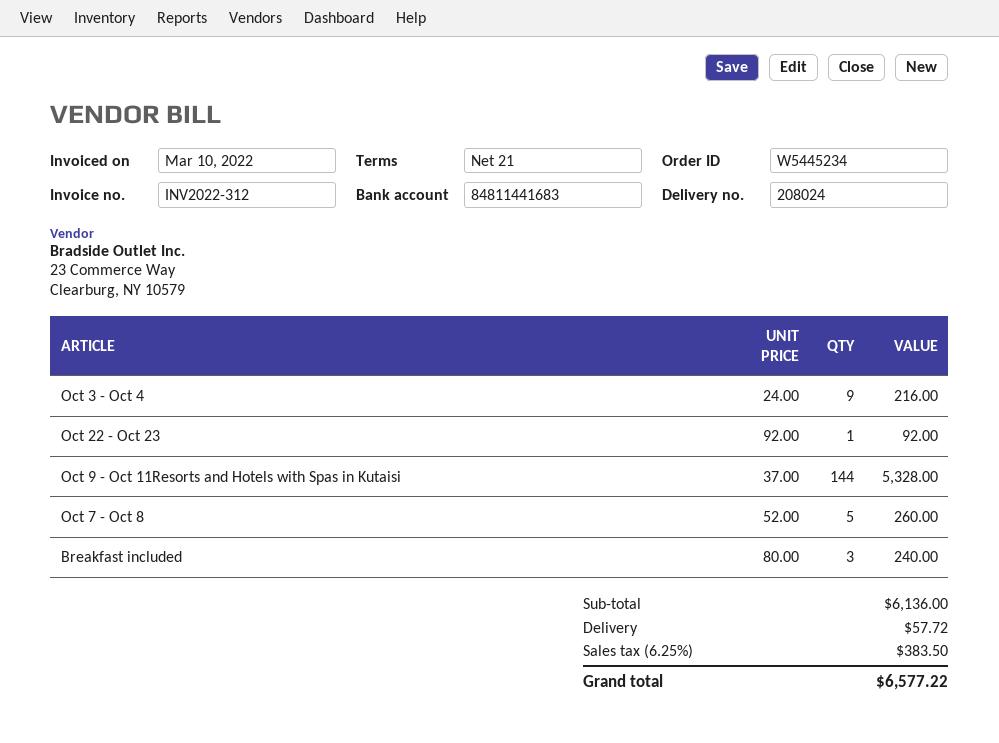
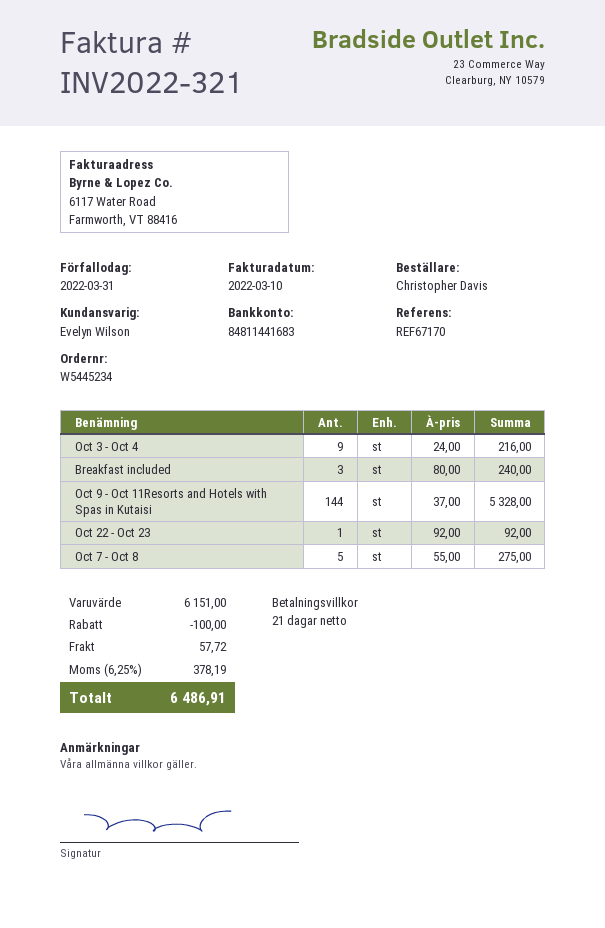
invoice number: INV2022-312 -> INV2022-321
Oct 7 - Oct 8: 5 x 52.00 = 260.00 -> 5 x 55.00 = 275.00
subtotal: 6136.00 -> 6151.00
discount: none -> 100.00
tax: 6.25% = 383.50 -> 6.25% = 378.19
total: 6577.22 -> 6486.91

